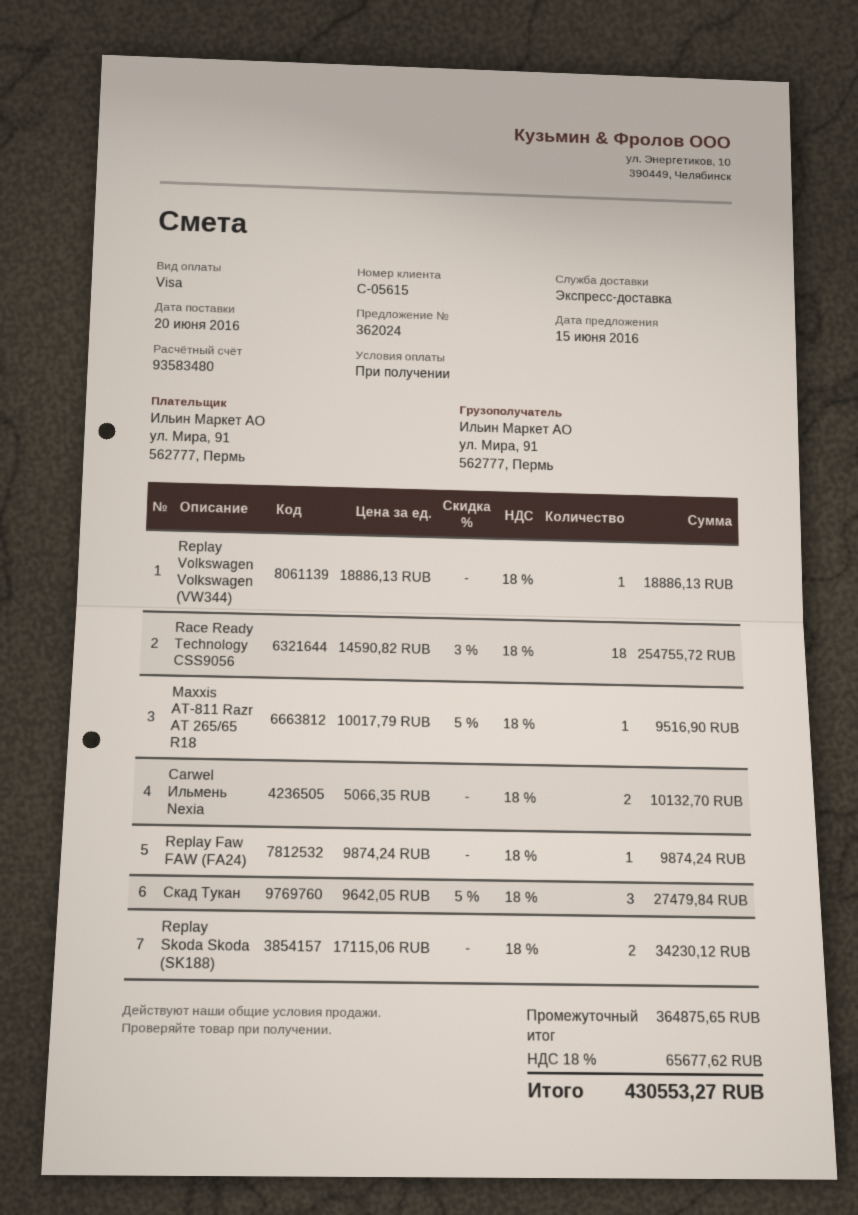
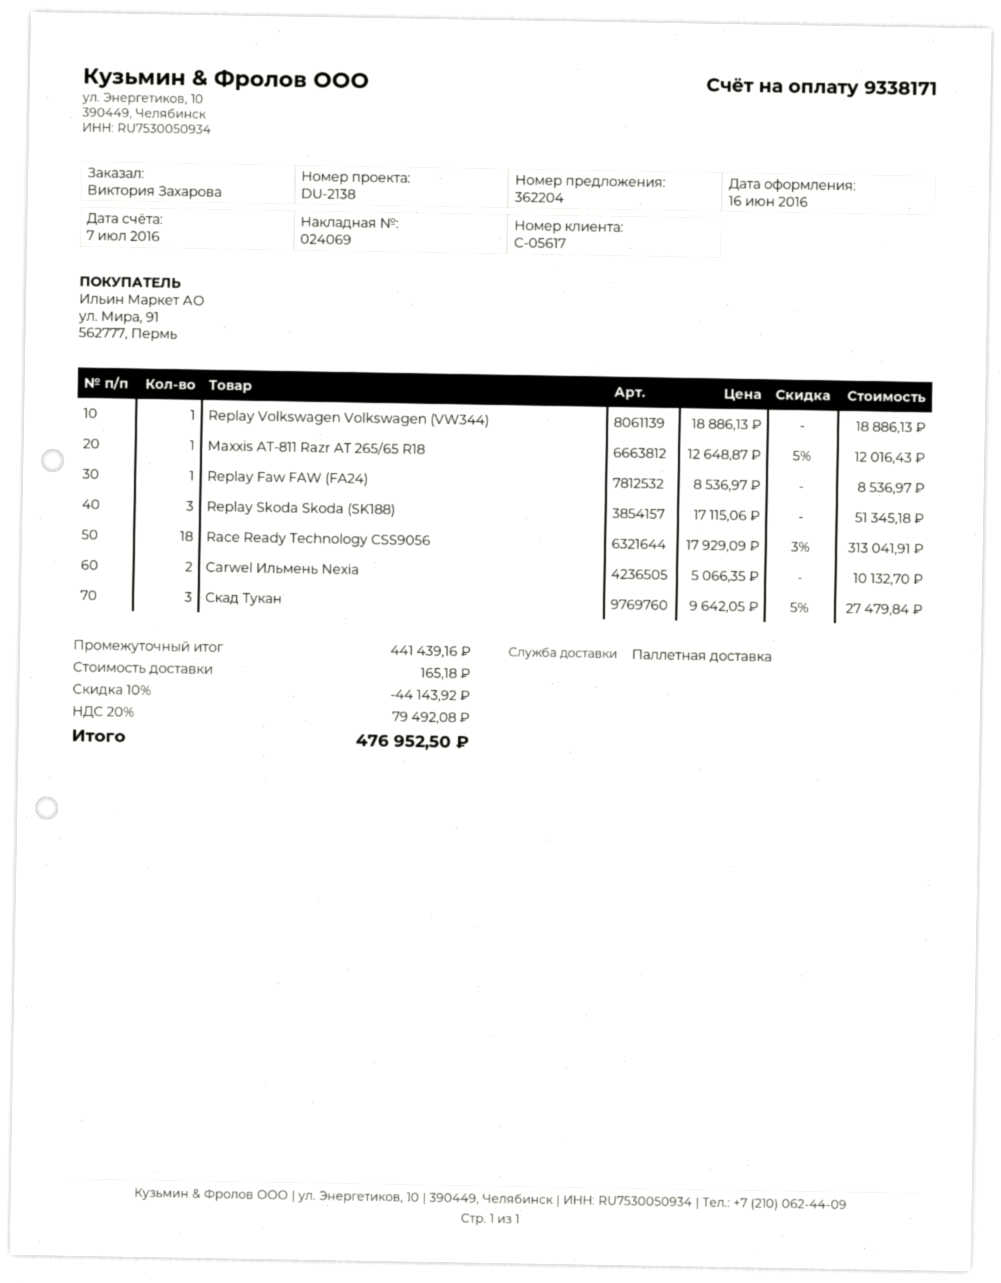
quote number: 362024 -> 362204
customer number: C-05615 -> C-05617
shipping method: express -> pallet freight
Race Ready Technology CSS9056: 18 x 14590.82 - 3% = 254755.72 -> 18 x 17929.09 - 3% = 313041.91
Maxxis AT-811 Razr AT 265/65 R18: 1 x 10017.79 - 5% = 9516.90 -> 1 x 12648.87 - 5% = 12016.43
Replay Faw FAW (FA24): 1 x 9874.24 = 9874.24 -> 1 x 8536.97 = 8536.97
Replay Skoda Skoda (SK188): 2 x 17115.06 = 34230.12 -> 3 x 17115.06 = 51345.18
subtotal: 364875.65 -> 441439.16
discount: none -> 10% = 44143.92
shipping: none -> 165.18
tax: 18% = 65677.62 -> 20% = 79492.08
total: 430553.27 -> 476952.50

